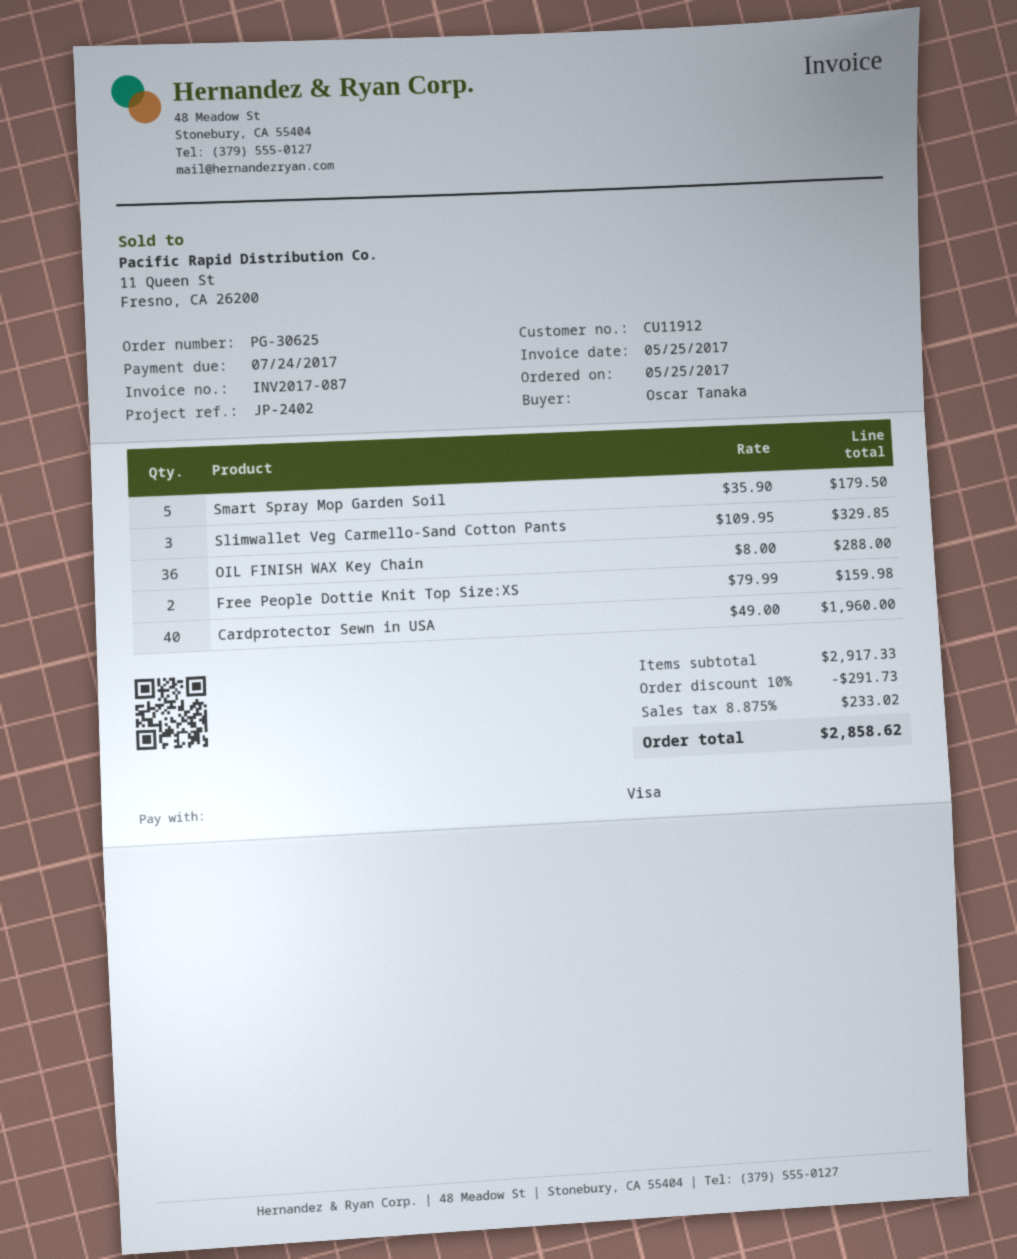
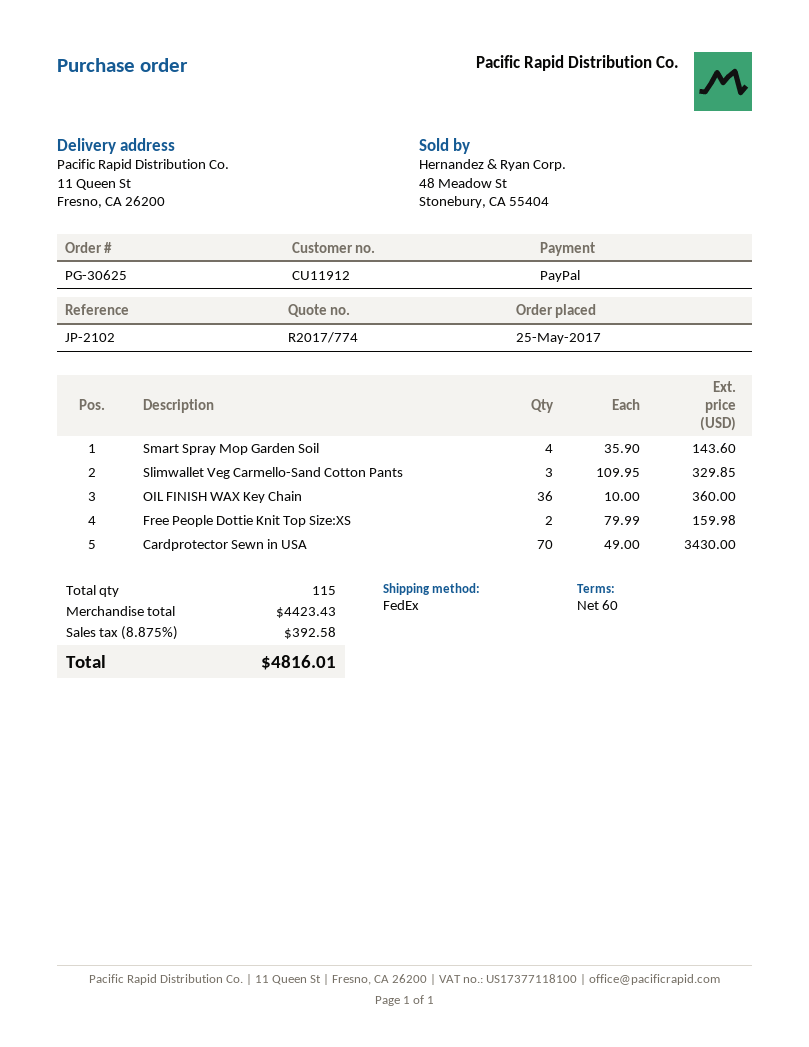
reference: JP-2402 -> JP-2102
payment method: Visa -> PayPal
Smart Spray Mop Garden Soil: 5 x 35.90 = 179.50 -> 4 x 35.90 = 143.60
OIL FINISH WAX Key Chain: 36 x 8.00 = 288.00 -> 36 x 10.00 = 360.00
Cardprotector Sewn in USA: 40 x 49.00 = 1960.00 -> 70 x 49.00 = 3430.00
subtotal: 2917.33 -> 4423.43
discount: 10% = 291.73 -> none
tax: 8.875% = 233.02 -> 8.875% = 392.58
total: 2858.62 -> 4816.01

